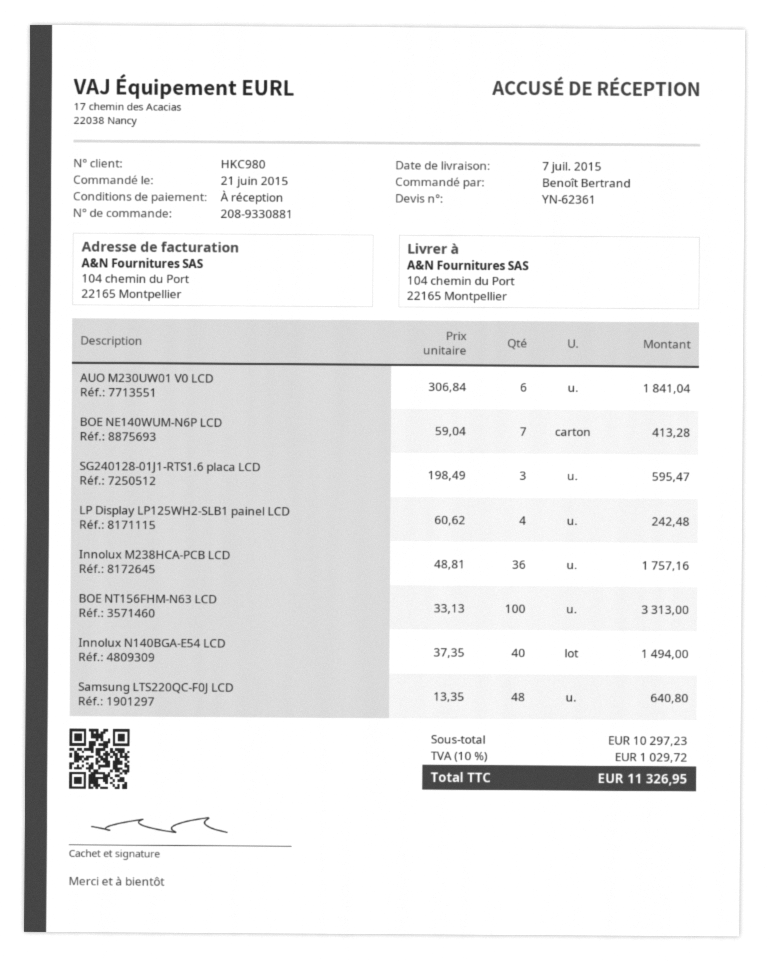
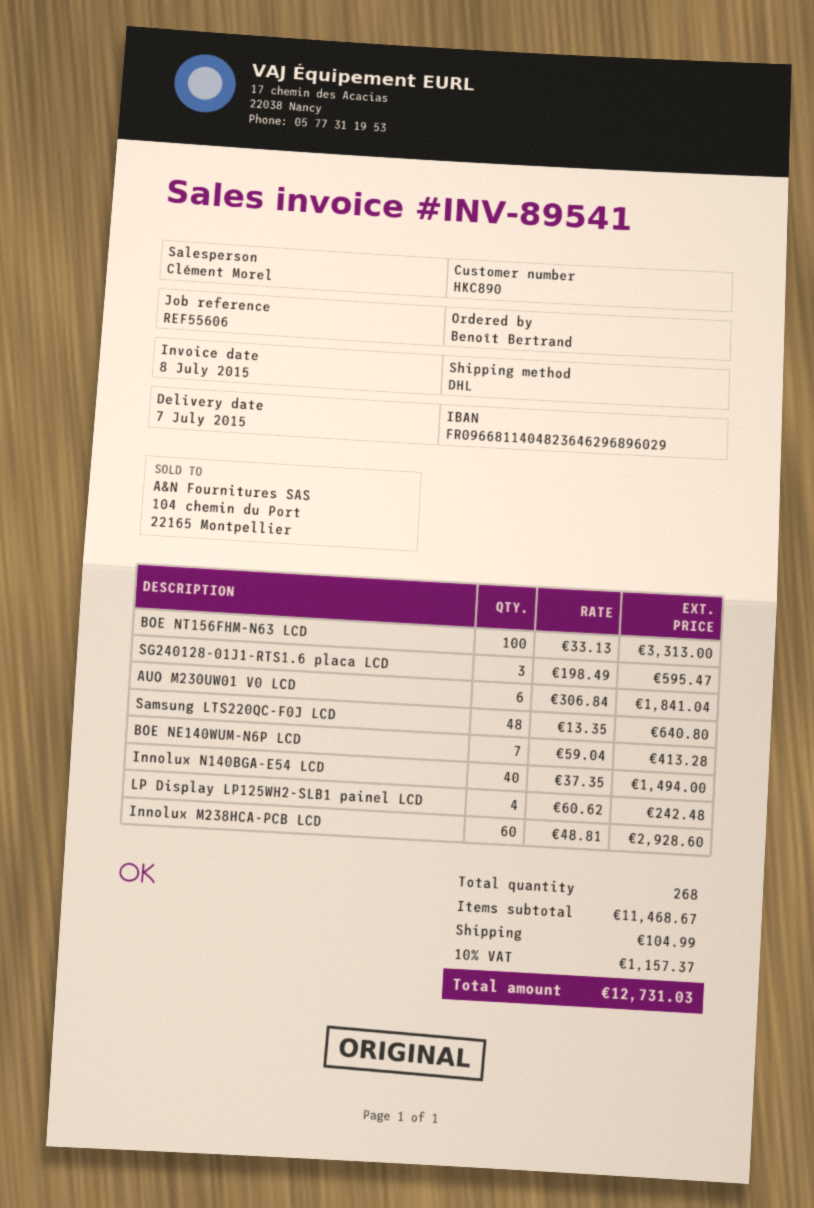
customer number: HKC980 -> HKC890
Innolux M238HCA-PCB LCD: 36 x 48.81 = 1757.16 -> 60 x 48.81 = 2928.60
subtotal: 10297.23 -> 11468.67
shipping: none -> 104.99
tax: 10% = 1029.72 -> 10% = 1157.37
total: 11326.95 -> 12731.03

